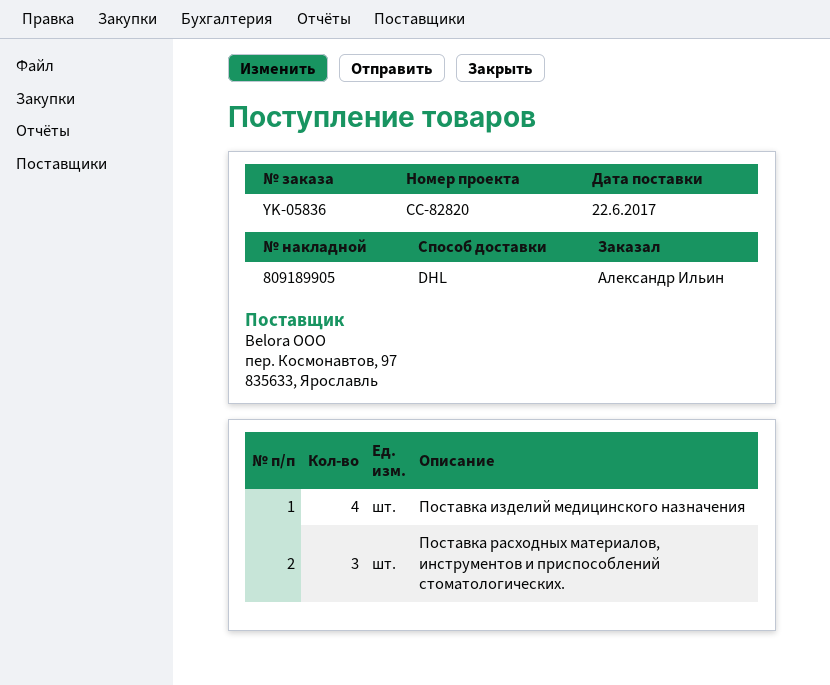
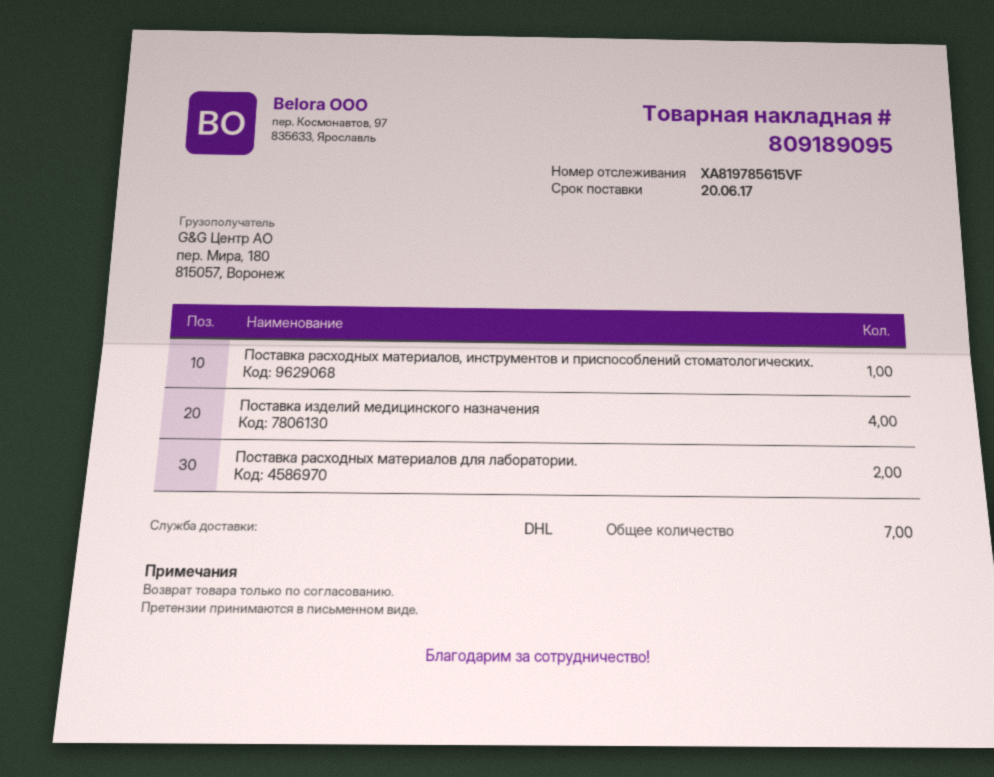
delivery note number: 809189905 -> 809189095
delivery date: 2017-06-22 -> 2017-06-20
Поставка расходных материалов, инструментов и приспособлений стоматологических.: 3 -> 1
Поставка расходных материалов для лаборатории.: none -> 2

